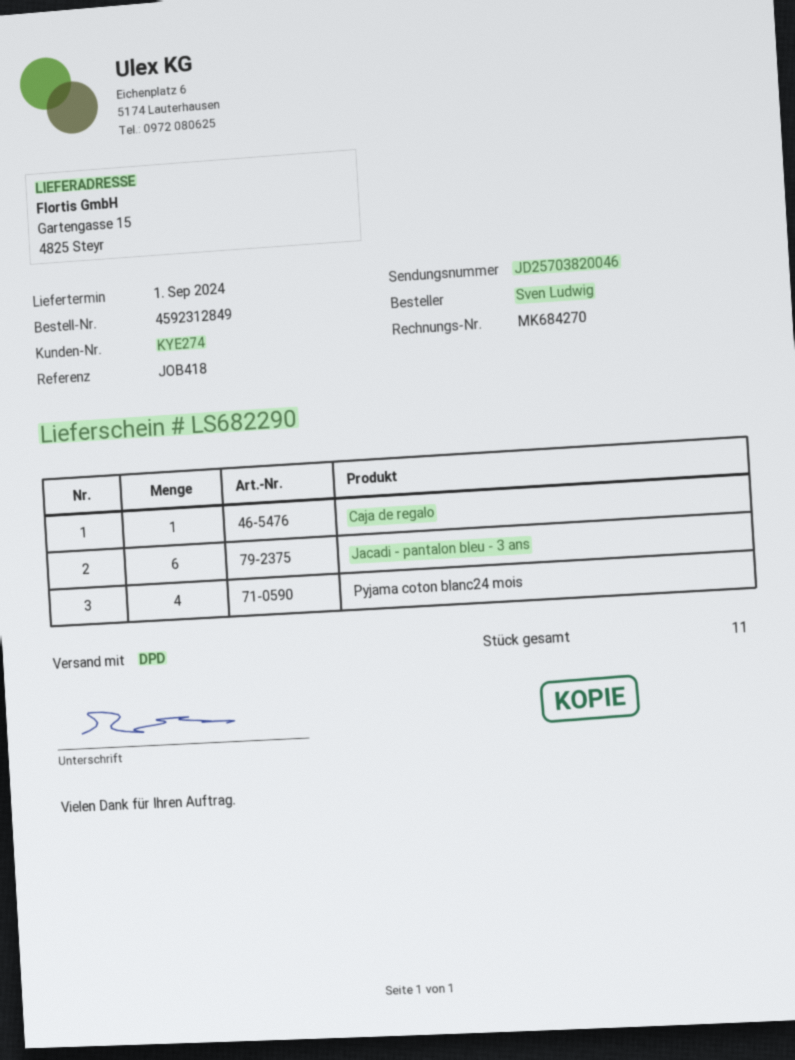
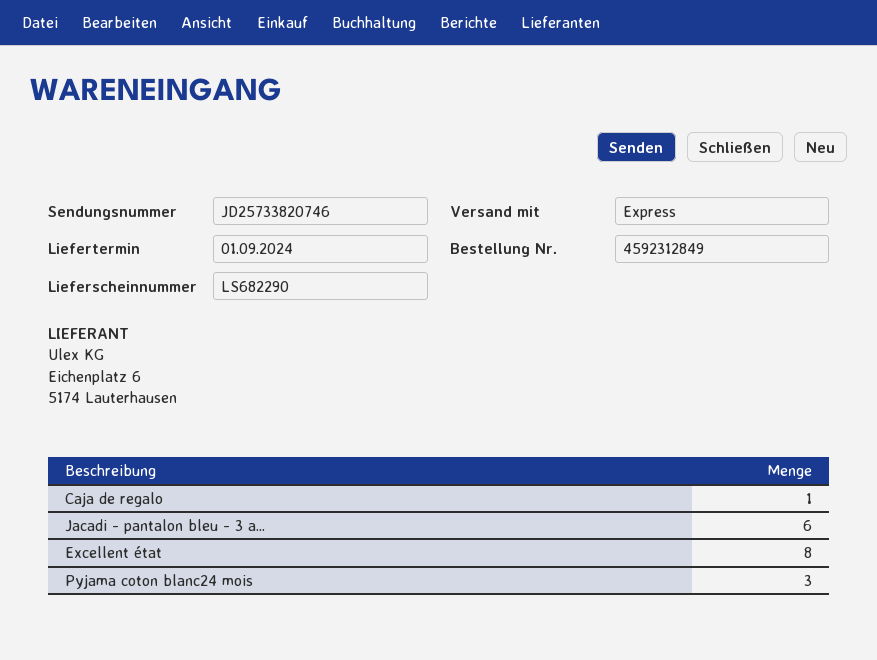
shipping method: DPD -> express
tracking number: JD25703820046 -> JD25733820746
Pyjama coton blanc24 mois: 4 -> 3
Excellent état: none -> 8

